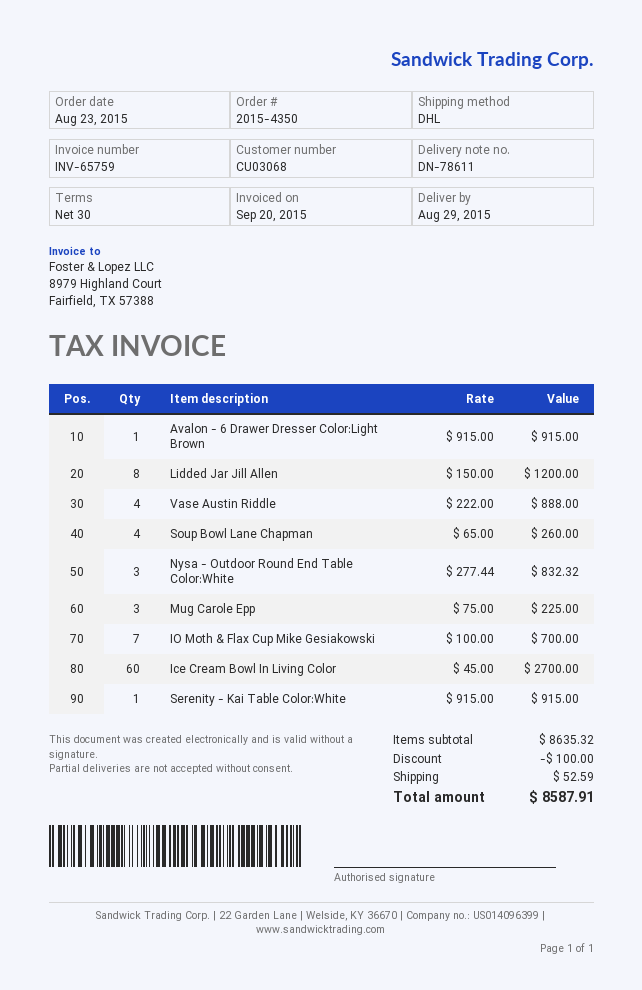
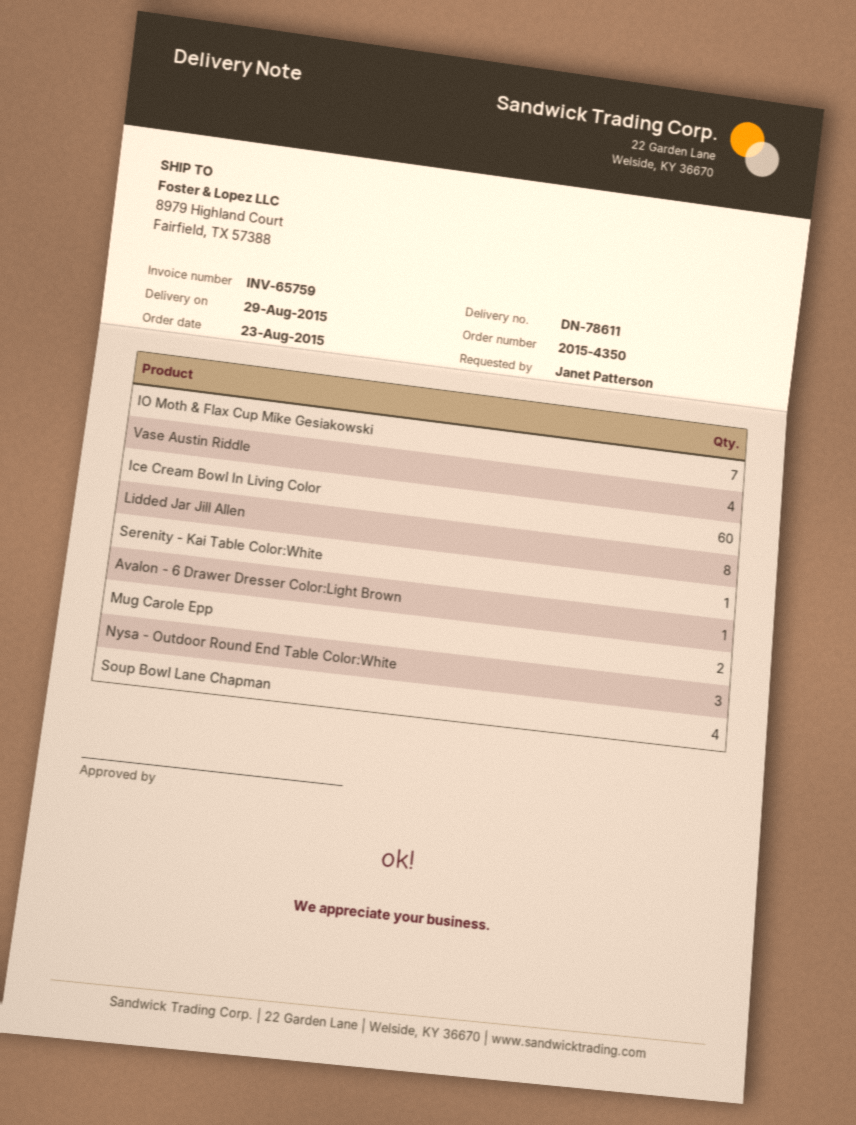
Mug Carole Epp: 3 -> 2

